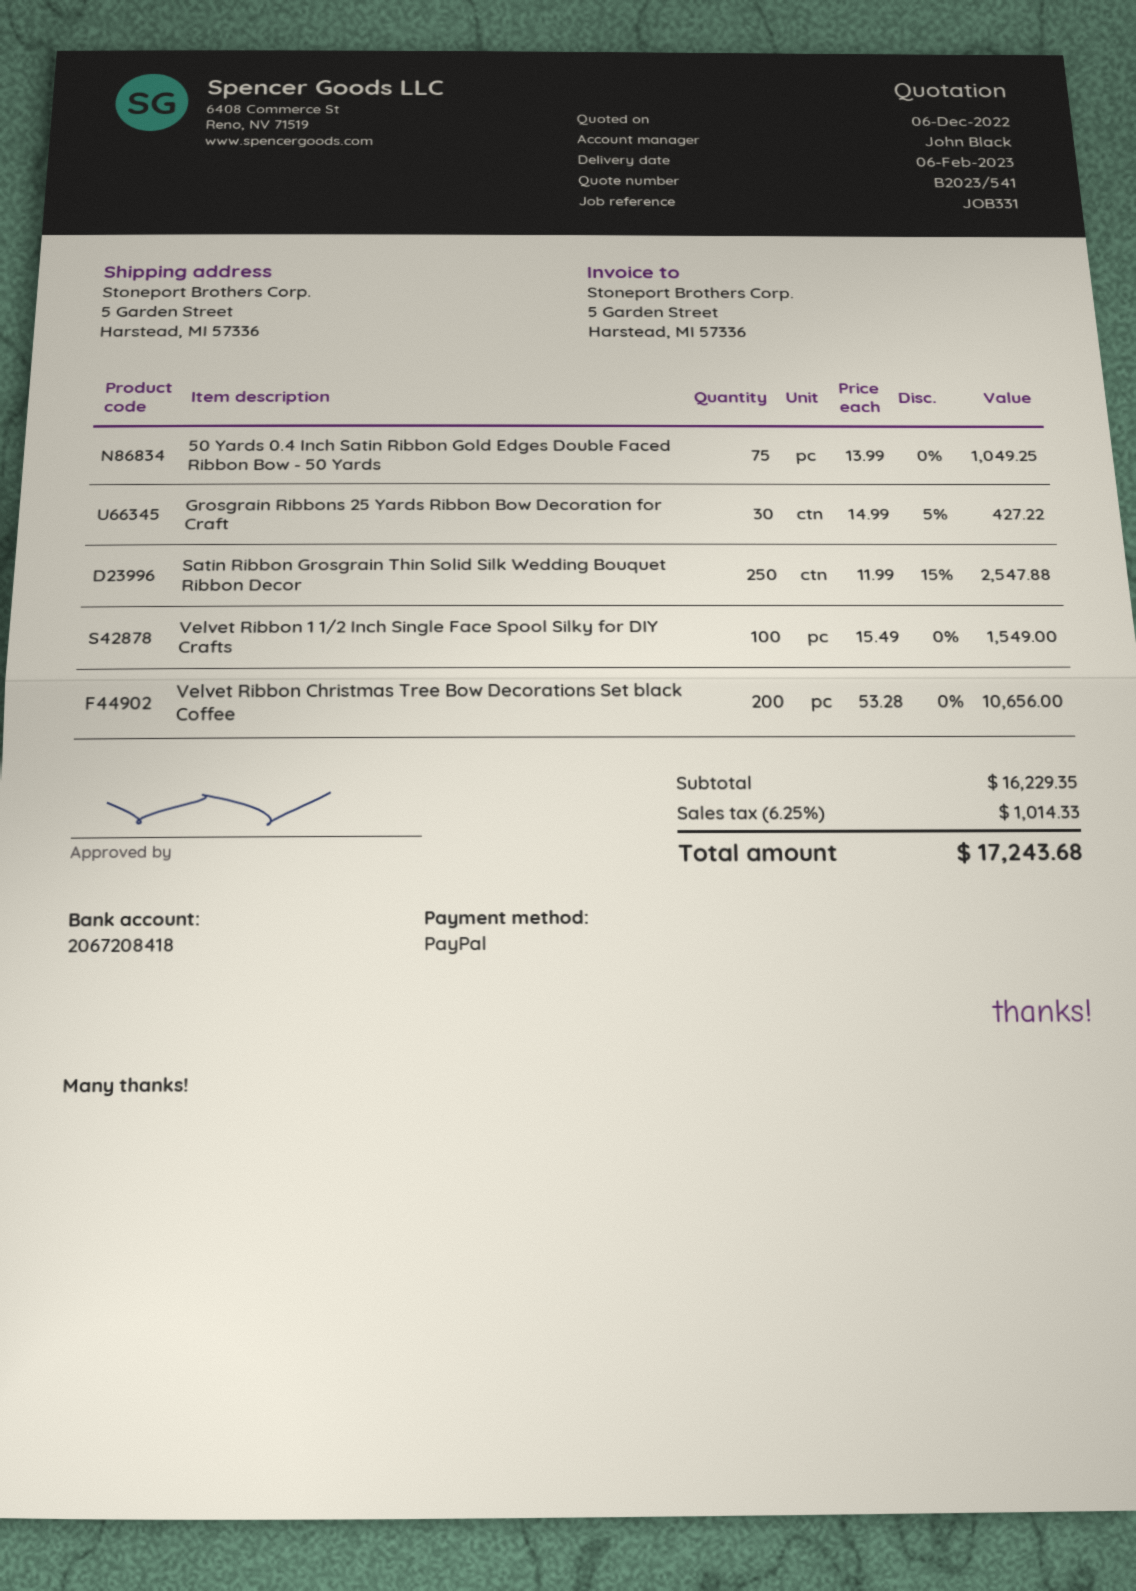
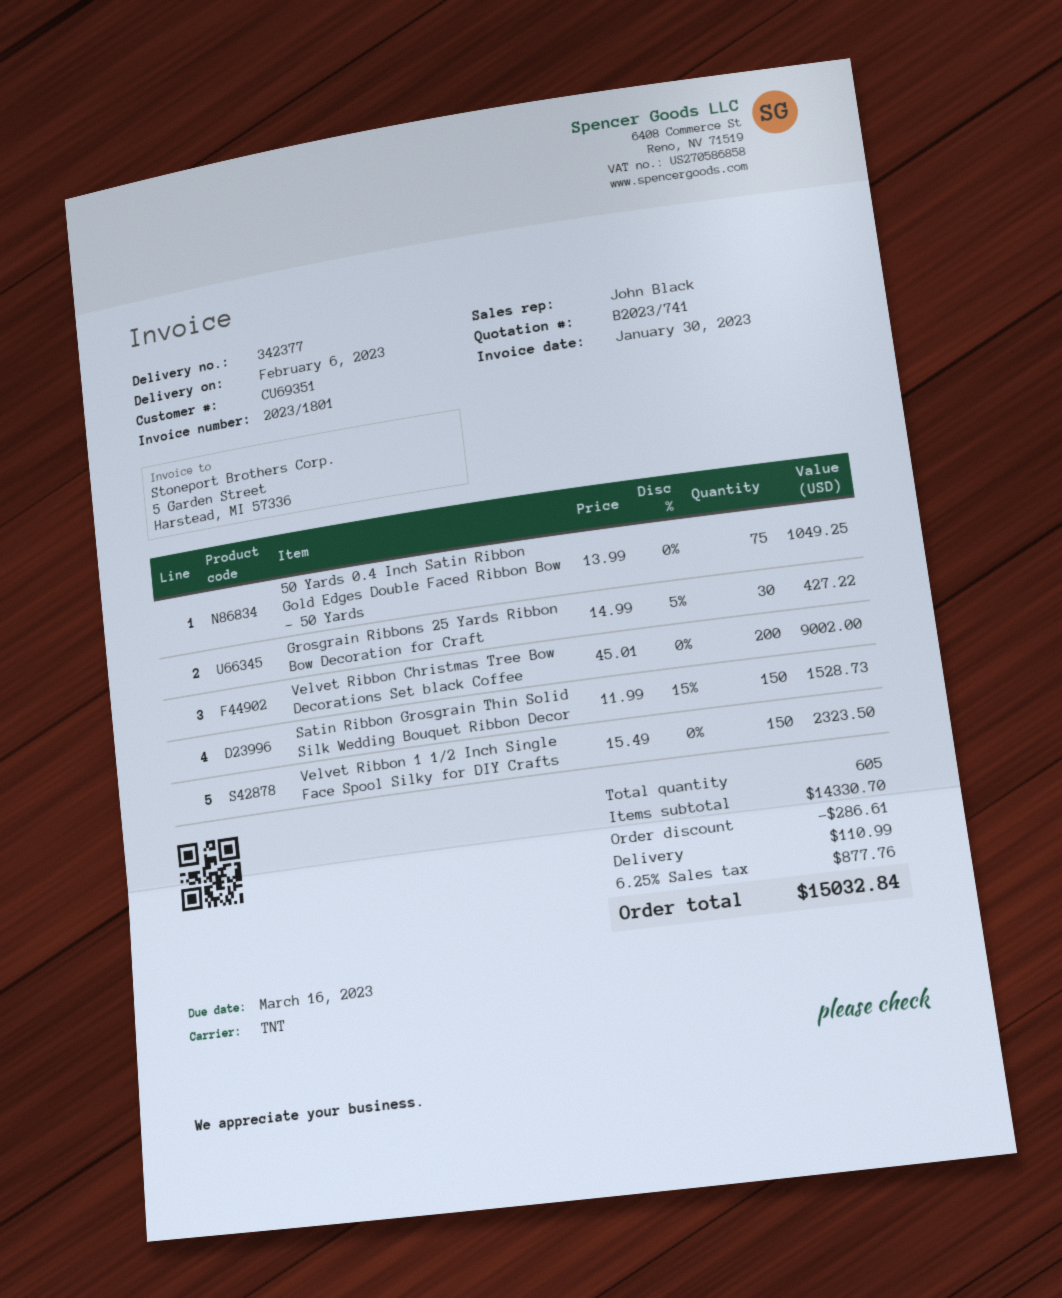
quote number: B2023/541 -> B2023/741
Satin Ribbon Grosgrain Thin Solid Silk Wedding Bouquet Ribbon Decor: 250 x 11.99 - 15% = 2547.88 -> 150 x 11.99 - 15% = 1528.73
Velvet Ribbon 1 1/2 Inch Single Face Spool Silky for DIY Crafts: 100 x 15.49 = 1549.00 -> 150 x 15.49 = 2323.50
Velvet Ribbon Christmas Tree Bow Decorations Set black Coffee: 200 x 53.28 = 10656.00 -> 200 x 45.01 = 9002.00
subtotal: 16229.35 -> 14330.70
discount: none -> 286.61
shipping: none -> 110.99
tax: 6.25% = 1014.33 -> 6.25% = 877.76
total: 17243.68 -> 15032.84

